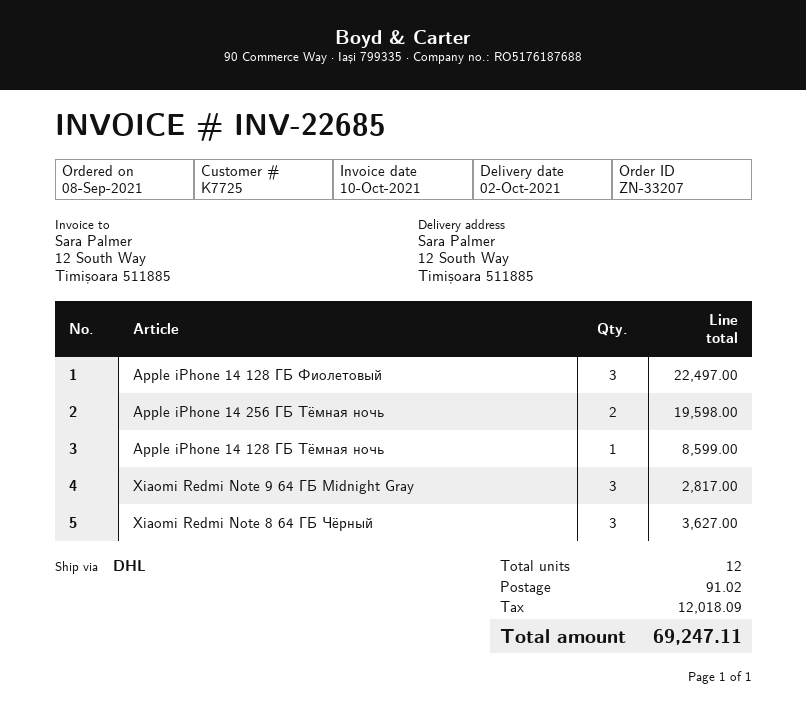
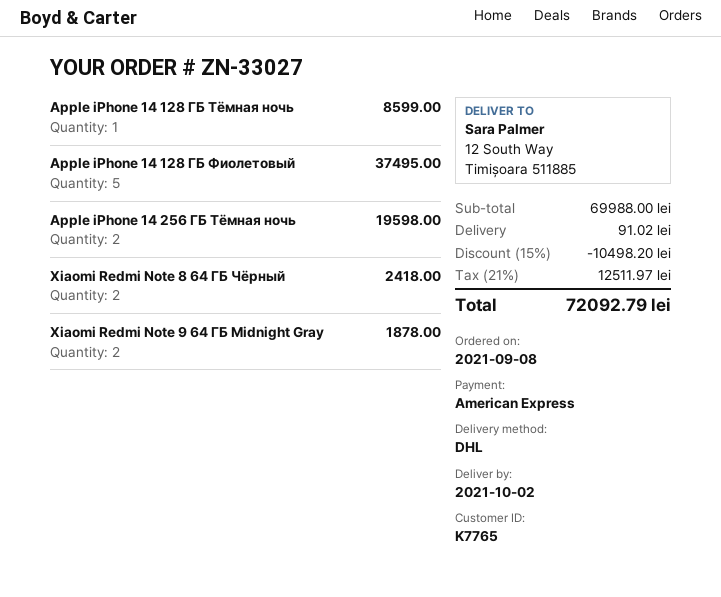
order number: ZN-33207 -> ZN-33027
customer number: K7725 -> K7765
Apple iPhone 14 128 ГБ Фиолетовый: 3 for 22497.00 -> 5 for 37495.00
Xiaomi Redmi Note 9 64 ГБ Midnight Gray: 3 for 2817.00 -> 2 for 1878.00
Xiaomi Redmi Note 8 64 ГБ Чёрный: 3 for 3627.00 -> 2 for 2418.00
discount: none -> 15% = 10498.20
tax: 12018.09 -> 12511.97
total: 69247.11 -> 72092.79

